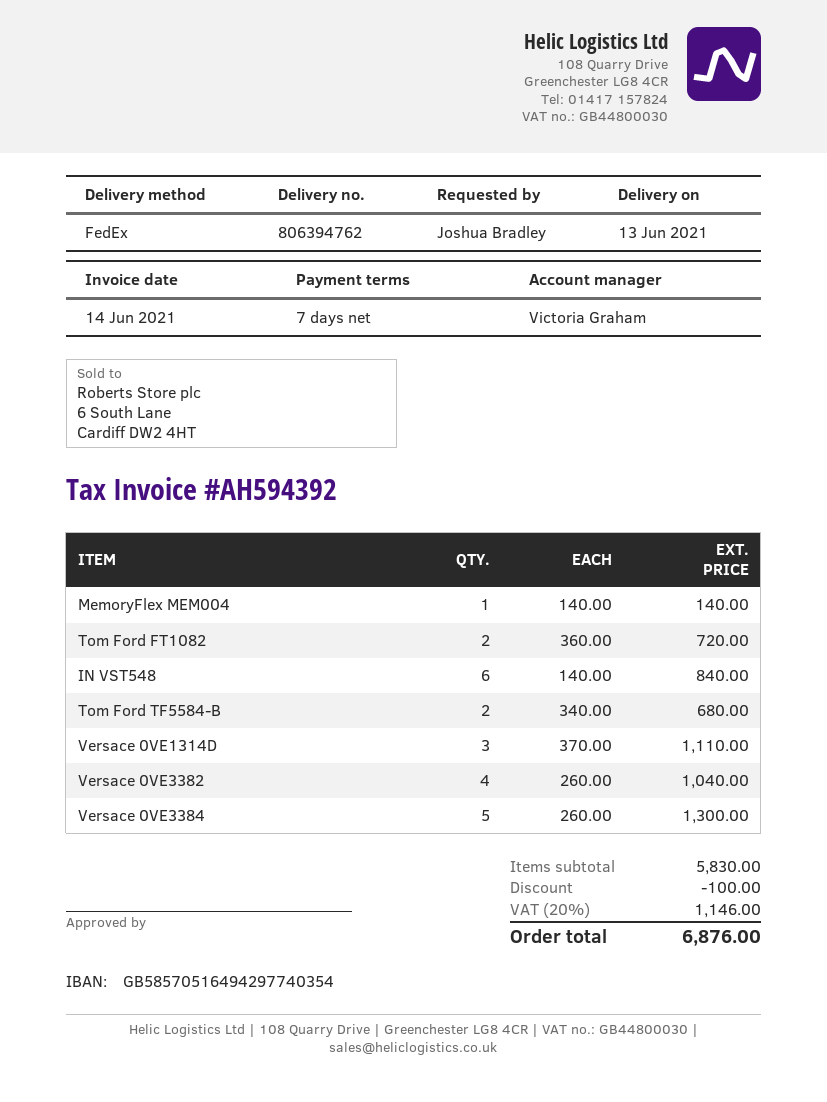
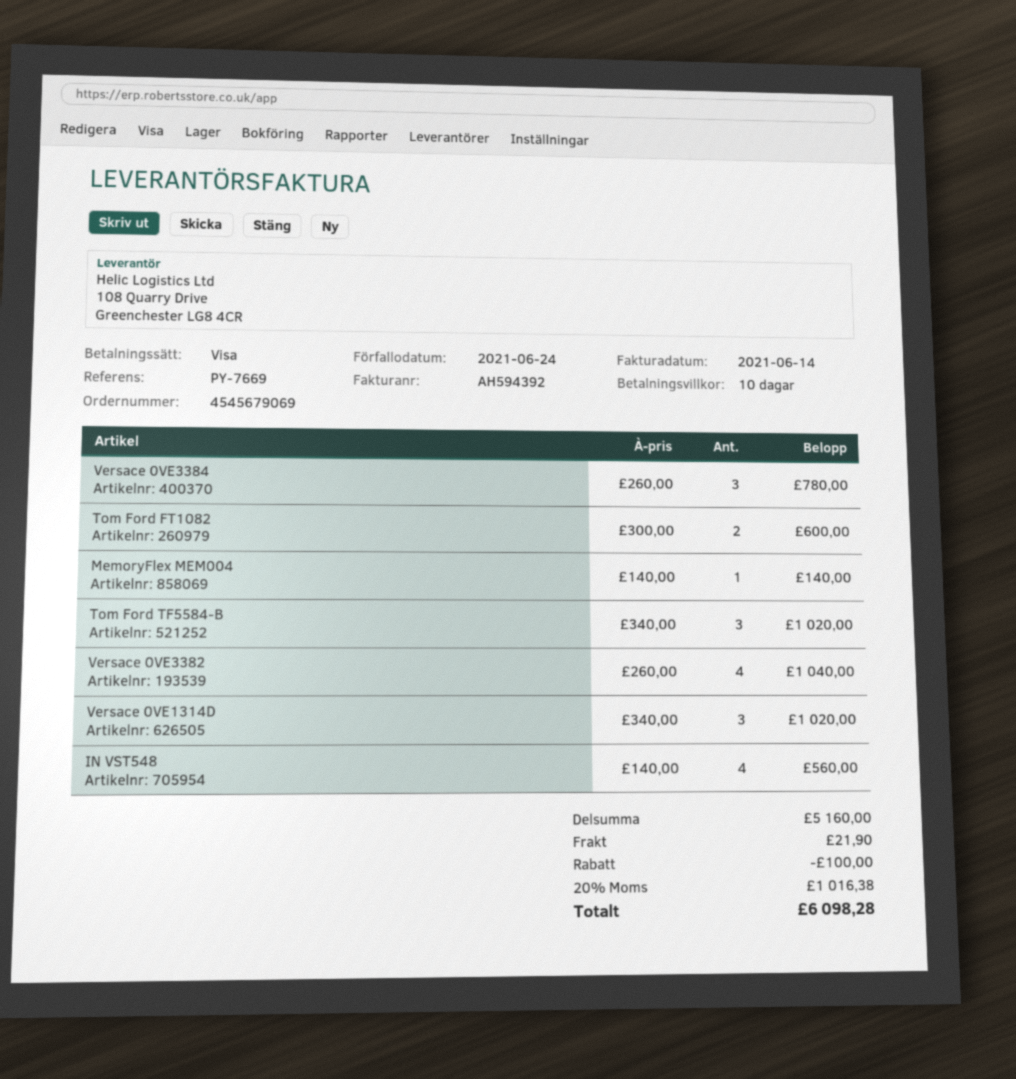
payment terms: 7 days -> 10 days
Tom Ford FT1082: 2 x 360.00 = 720.00 -> 2 x 300.00 = 600.00
IN VST548: 6 x 140.00 = 840.00 -> 4 x 140.00 = 560.00
Tom Ford TF5584-B: 2 x 340.00 = 680.00 -> 3 x 340.00 = 1020.00
Versace 0VE1314D: 3 x 370.00 = 1110.00 -> 3 x 340.00 = 1020.00
Versace 0VE3384: 5 x 260.00 = 1300.00 -> 3 x 260.00 = 780.00
subtotal: 5830.00 -> 5160.00
shipping: none -> 21.90
tax: 20% = 1146.00 -> 20% = 1016.38
total: 6876.00 -> 6098.28

